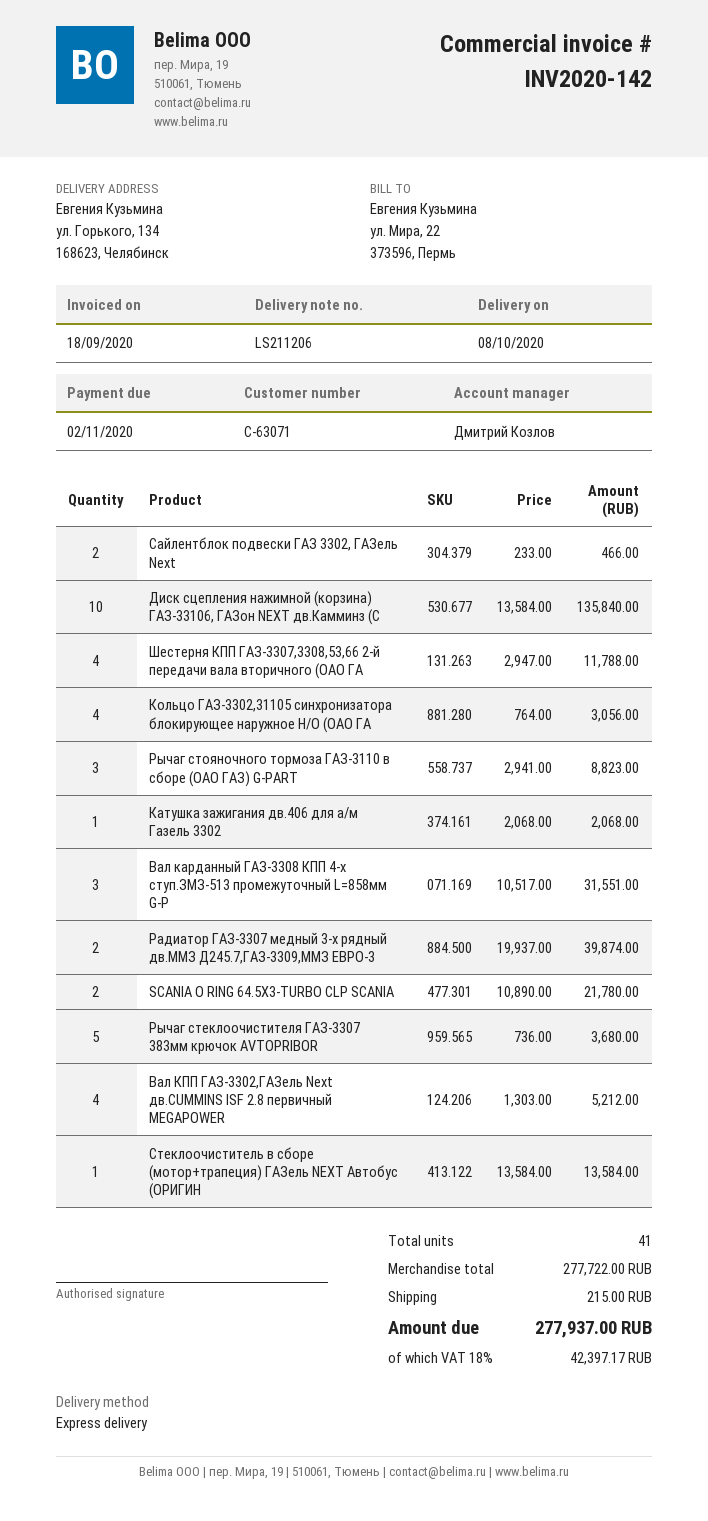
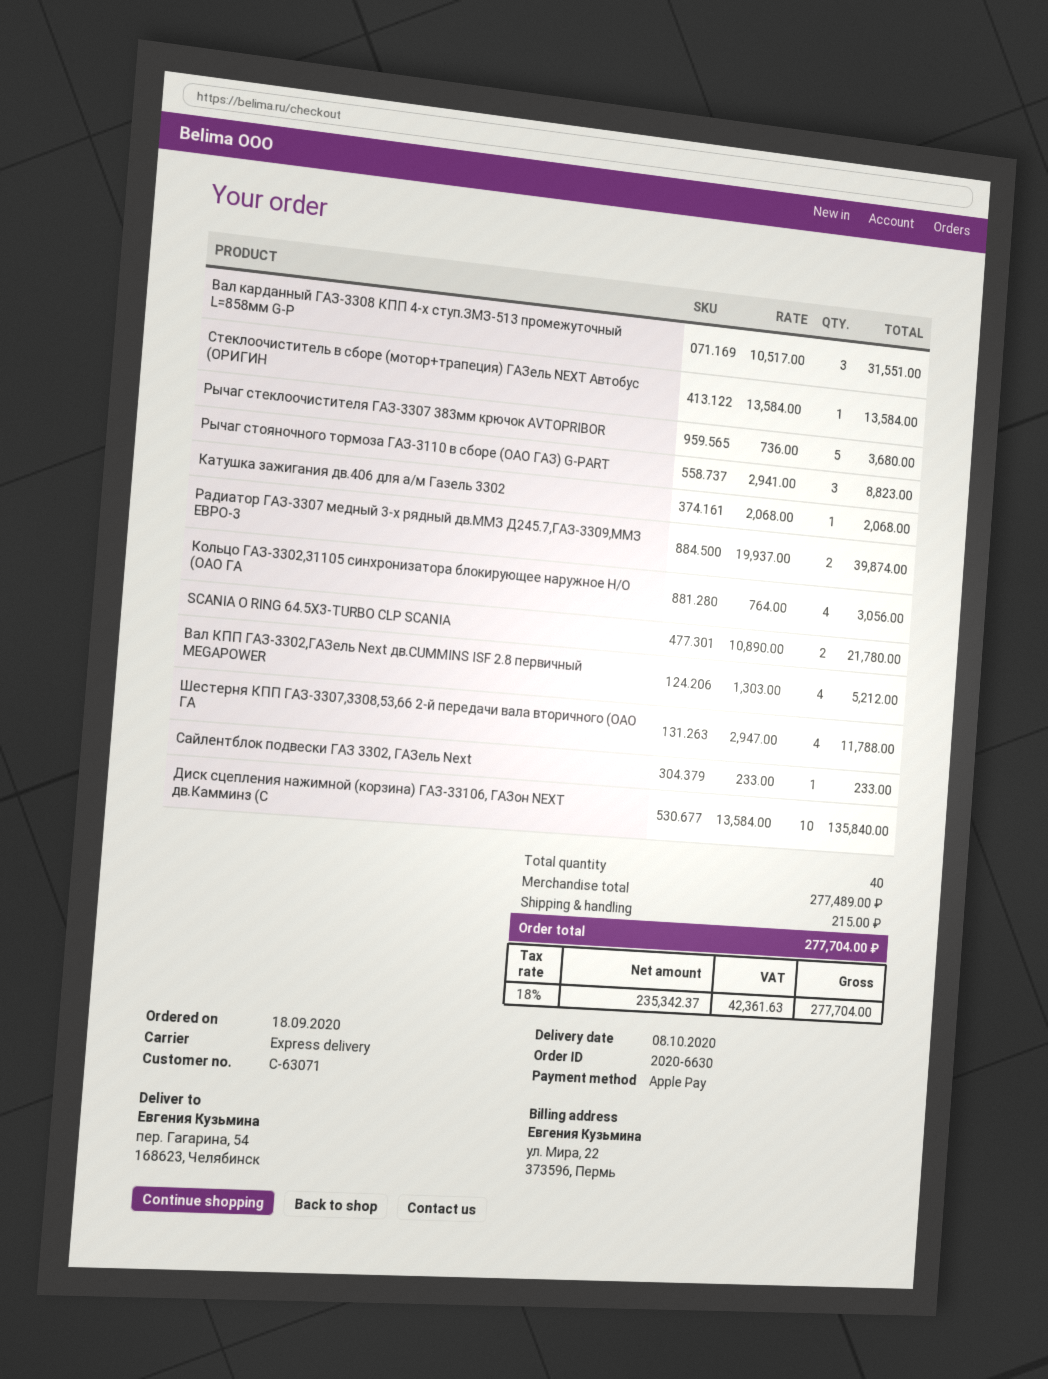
ship to: ул. Горького, 134, 168623, Челябинск -> пер. Гагарина, 54, 168623, Челябинск
Сайлентблок подвески ГАЗ 3302, ГАЗель Next: 2 x 233.00 = 466.00 -> 1 x 233.00 = 233.00
total quantity: 41 -> 40
subtotal: 277722.00 -> 277489.00
tax: 18% = 42397.17 -> 18% = 42361.63
total: 277937.00 -> 277704.00

